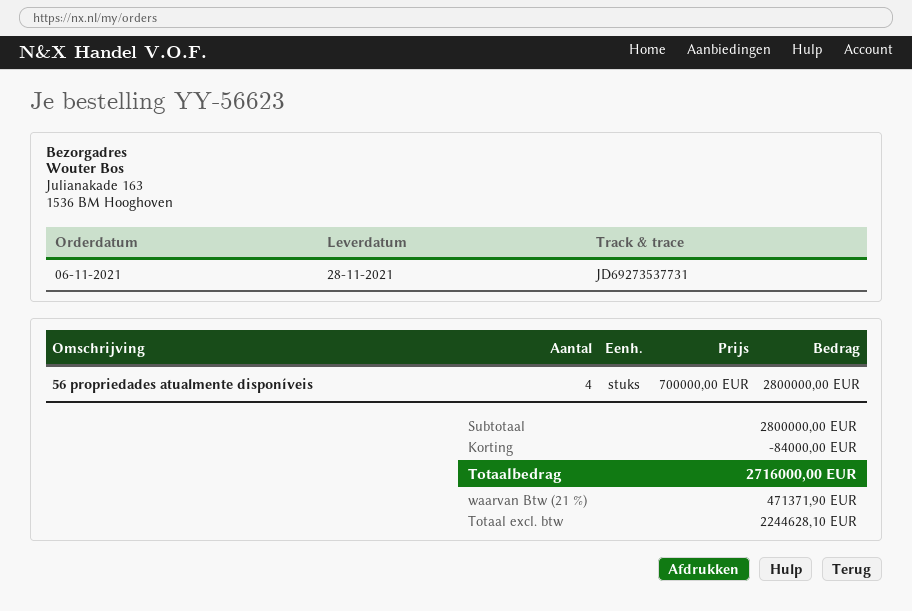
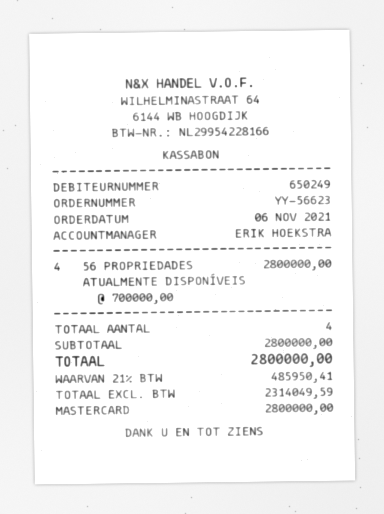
discount: 84000.00 -> none
net: 2244628.10 -> 2314049.59
tax: 21% = 471371.90 -> 21% = 485950.41
total: 2716000.00 -> 2800000.00

